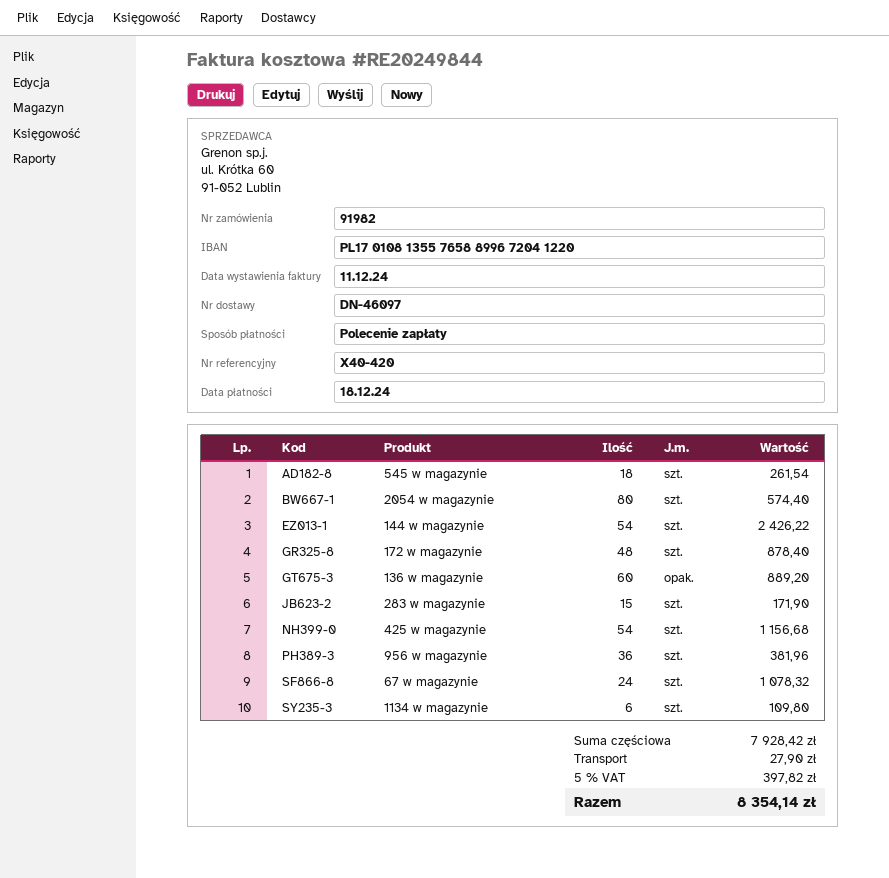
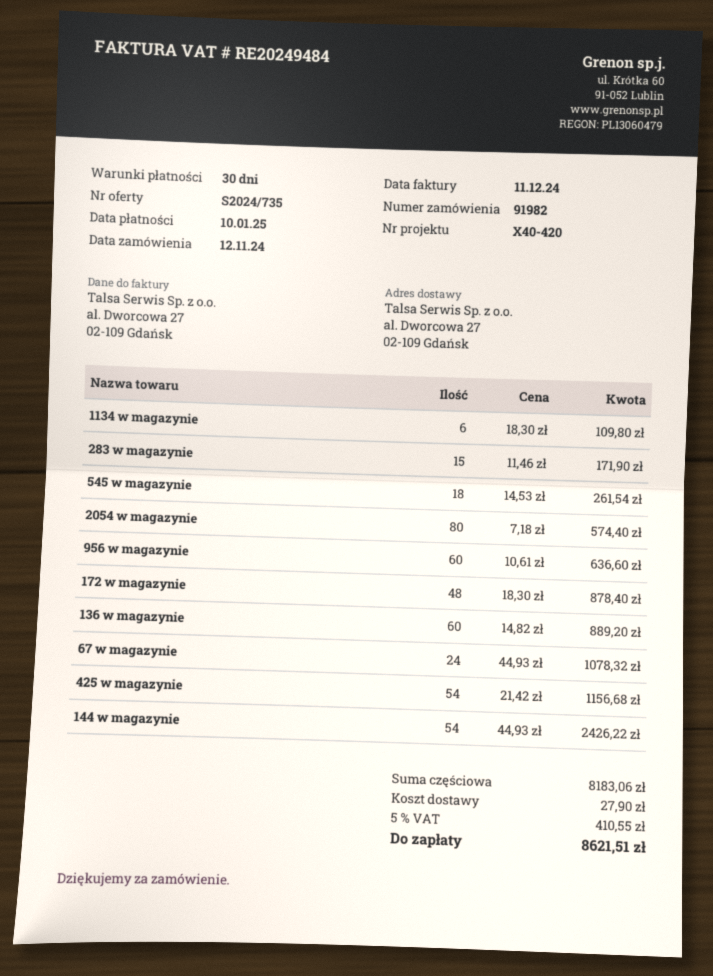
invoice number: RE20249844 -> RE20249484
due date: 2024-12-18 -> 2025-01-10
956 w magazynie: 36 for 381.96 -> 60 for 636.60
subtotal: 7928.42 -> 8183.06
tax: 5% = 397.82 -> 5% = 410.55
total: 8354.14 -> 8621.51

